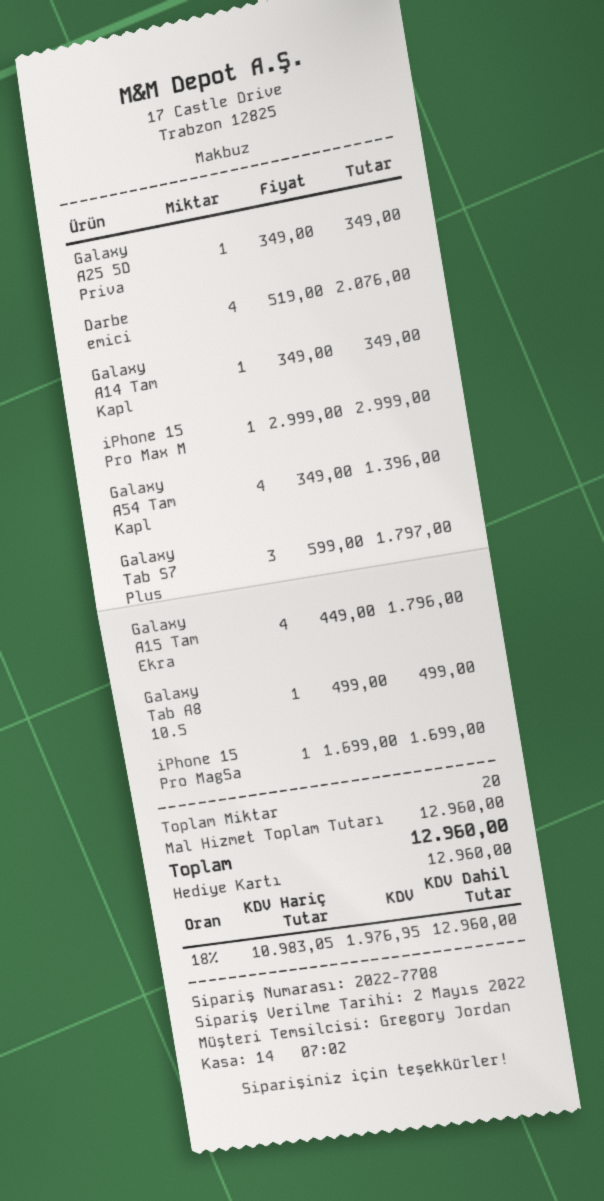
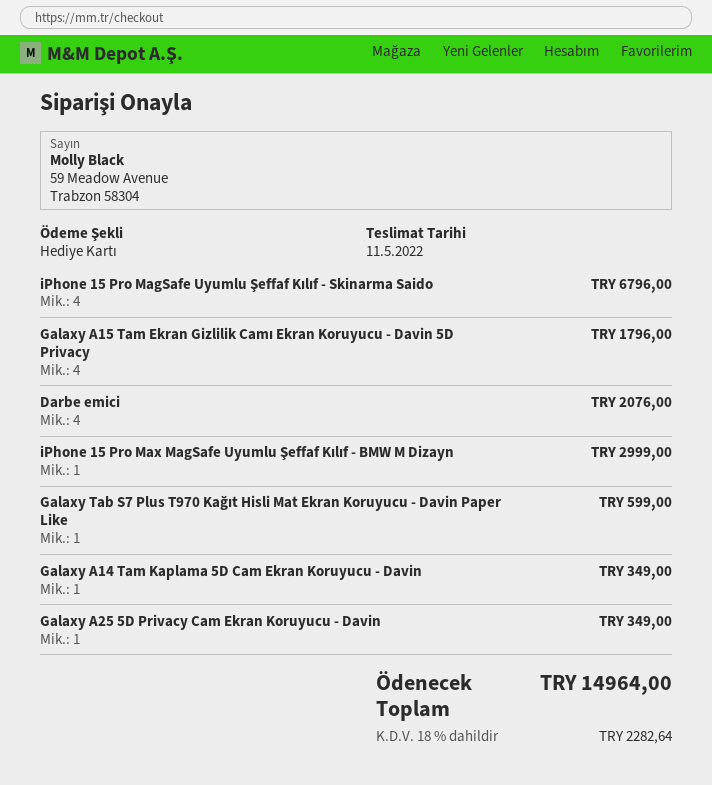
Galaxy A54 Tam Kapl: 4 for 1396.00 -> none
Galaxy Tab S7 Plus: 3 for 1797.00 -> 1 for 599.00
Galaxy Tab A8 10.5: 1 for 499.00 -> none
iPhone 15 Pro MagSa: 1 for 1699.00 -> 4 for 6796.00
tax: 18% = 1976.95 -> 18% = 2282.64
total: 12960.00 -> 14964.00

